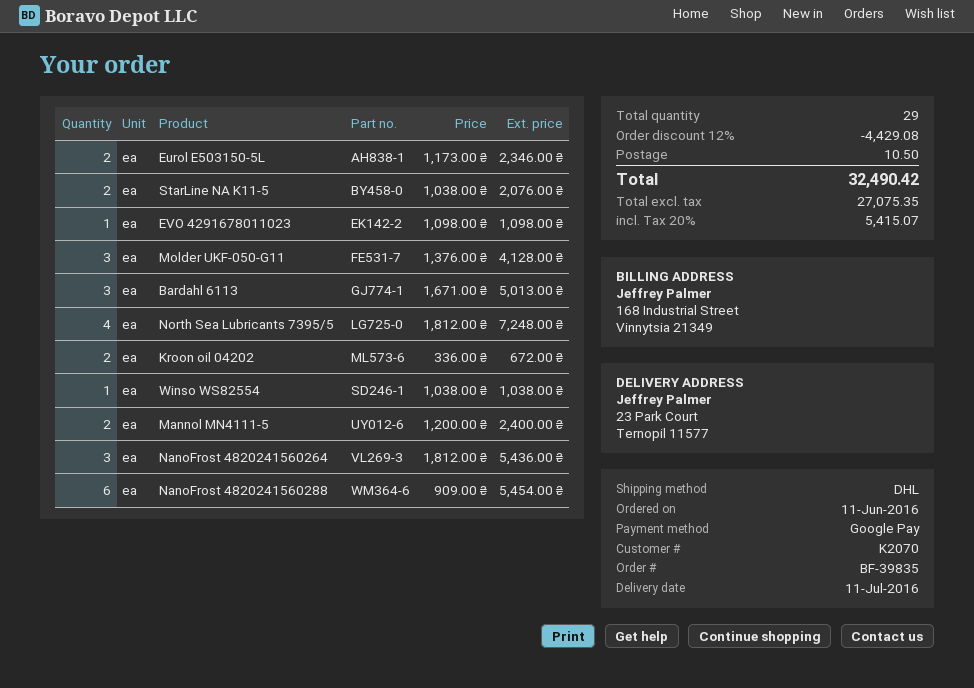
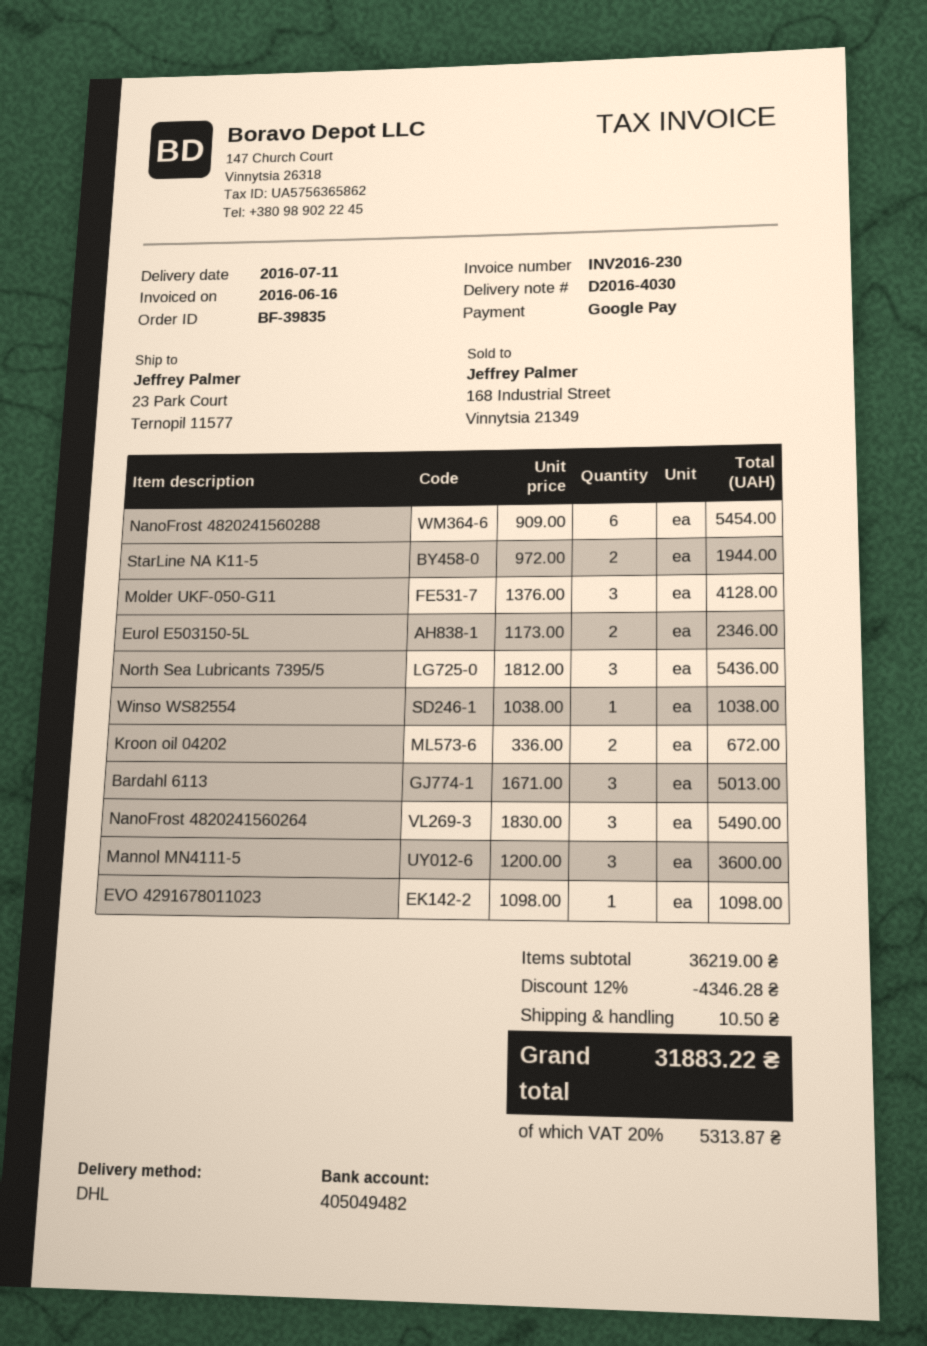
StarLine NA K11-5: 2 x 1038.00 = 2076.00 -> 2 x 972.00 = 1944.00
North Sea Lubricants 7395/5: 4 x 1812.00 = 7248.00 -> 3 x 1812.00 = 5436.00
Mannol MN4111-5: 2 x 1200.00 = 2400.00 -> 3 x 1200.00 = 3600.00
NanoFrost 4820241560264: 3 x 1812.00 = 5436.00 -> 3 x 1830.00 = 5490.00
discount: 12% = 4429.08 -> 12% = 4346.28
tax: 20% = 5415.07 -> 20% = 5313.87
total: 32490.42 -> 31883.22

